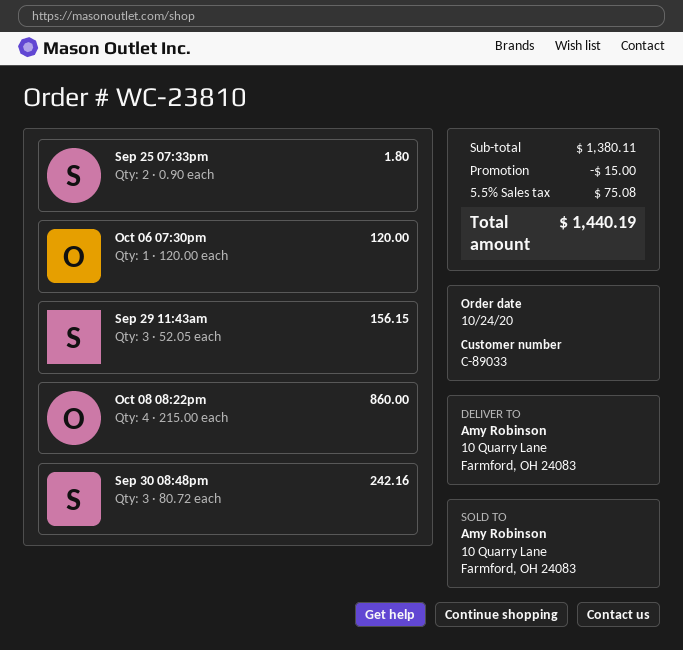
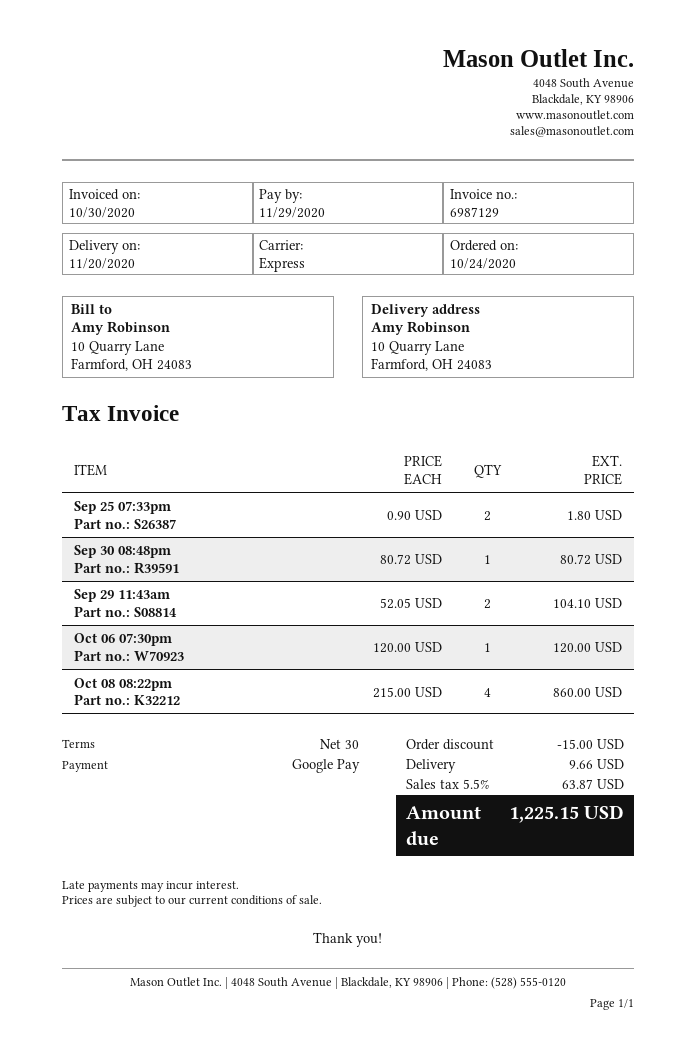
Sep 29 11:43am: 3 x 52.05 = 156.15 -> 2 x 52.05 = 104.10
Sep 30 08:48pm: 3 x 80.72 = 242.16 -> 1 x 80.72 = 80.72
shipping: none -> 9.66
tax: 5.5% = 75.08 -> 5.5% = 63.87
total: 1440.19 -> 1225.15

